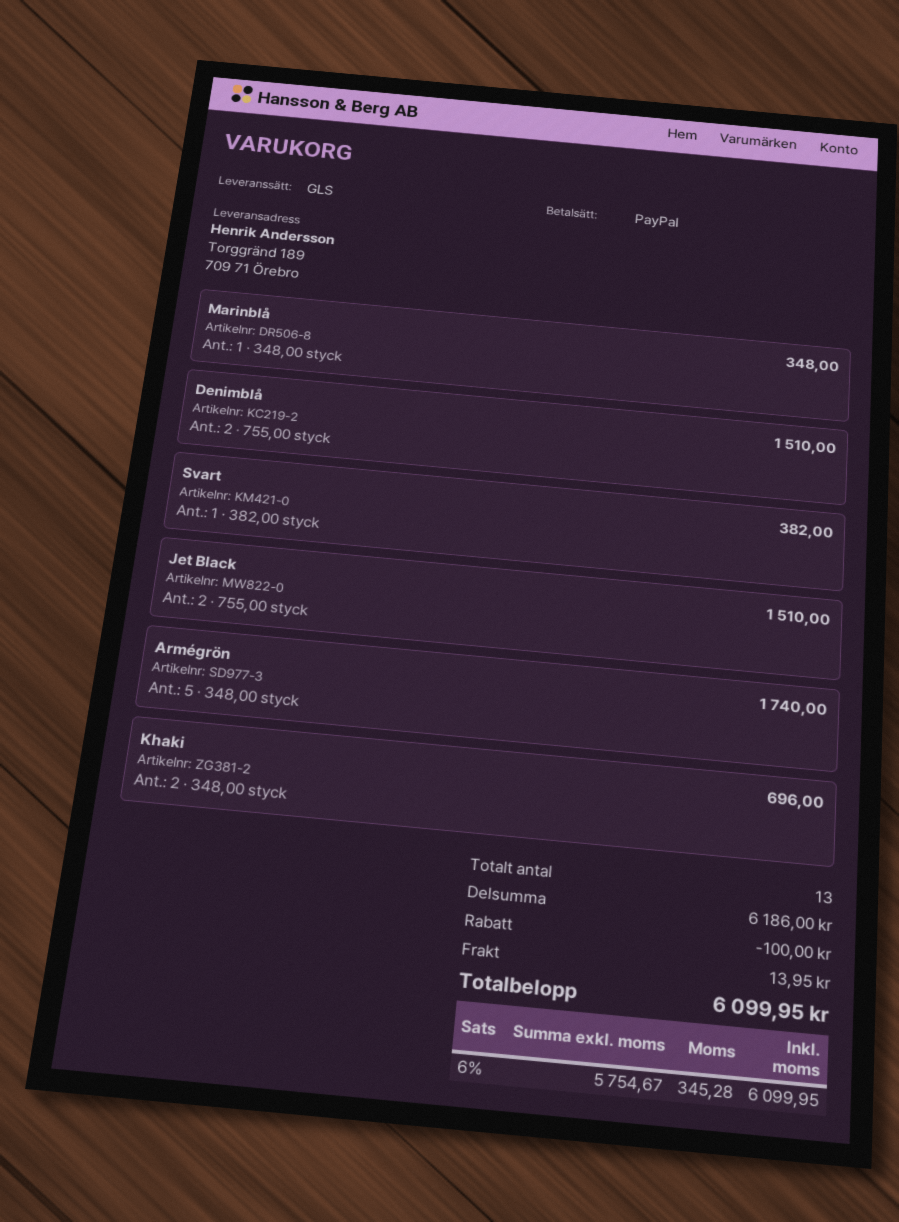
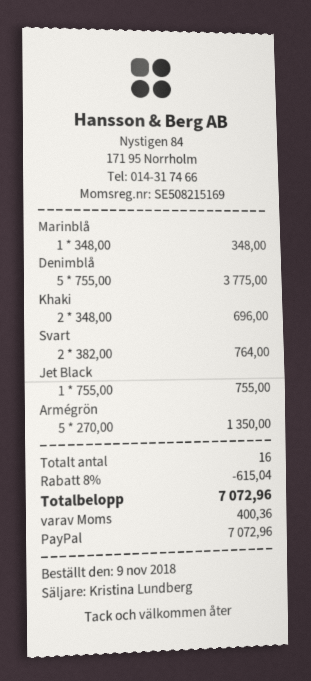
Denimblå: 2 x 755.00 = 1510.00 -> 5 x 755.00 = 3775.00
Svart: 1 x 382.00 = 382.00 -> 2 x 382.00 = 764.00
Jet Black: 2 x 755.00 = 1510.00 -> 1 x 755.00 = 755.00
Armégrön: 5 x 348.00 = 1740.00 -> 5 x 270.00 = 1350.00
total quantity: 13 -> 16
discount: 100.00 -> 615.04
shipping: 13.95 -> none
tax: 345.28 -> 400.36
total: 6099.95 -> 7072.96

